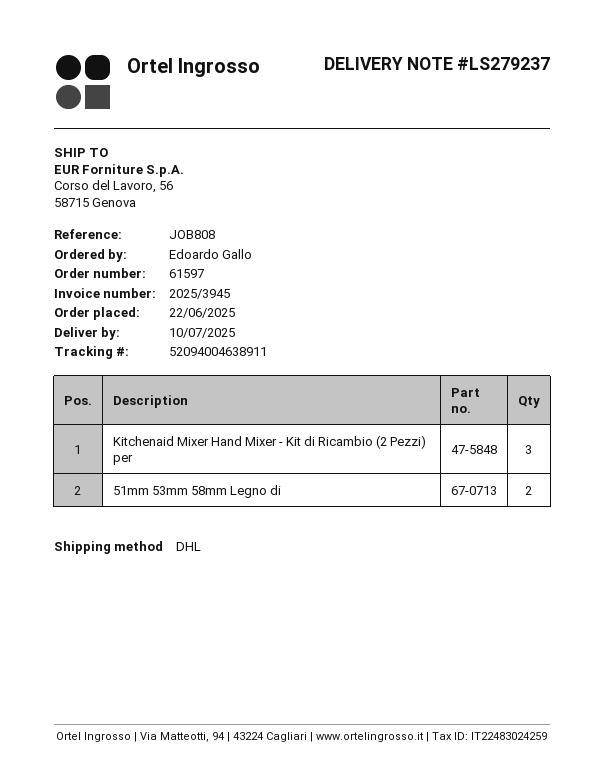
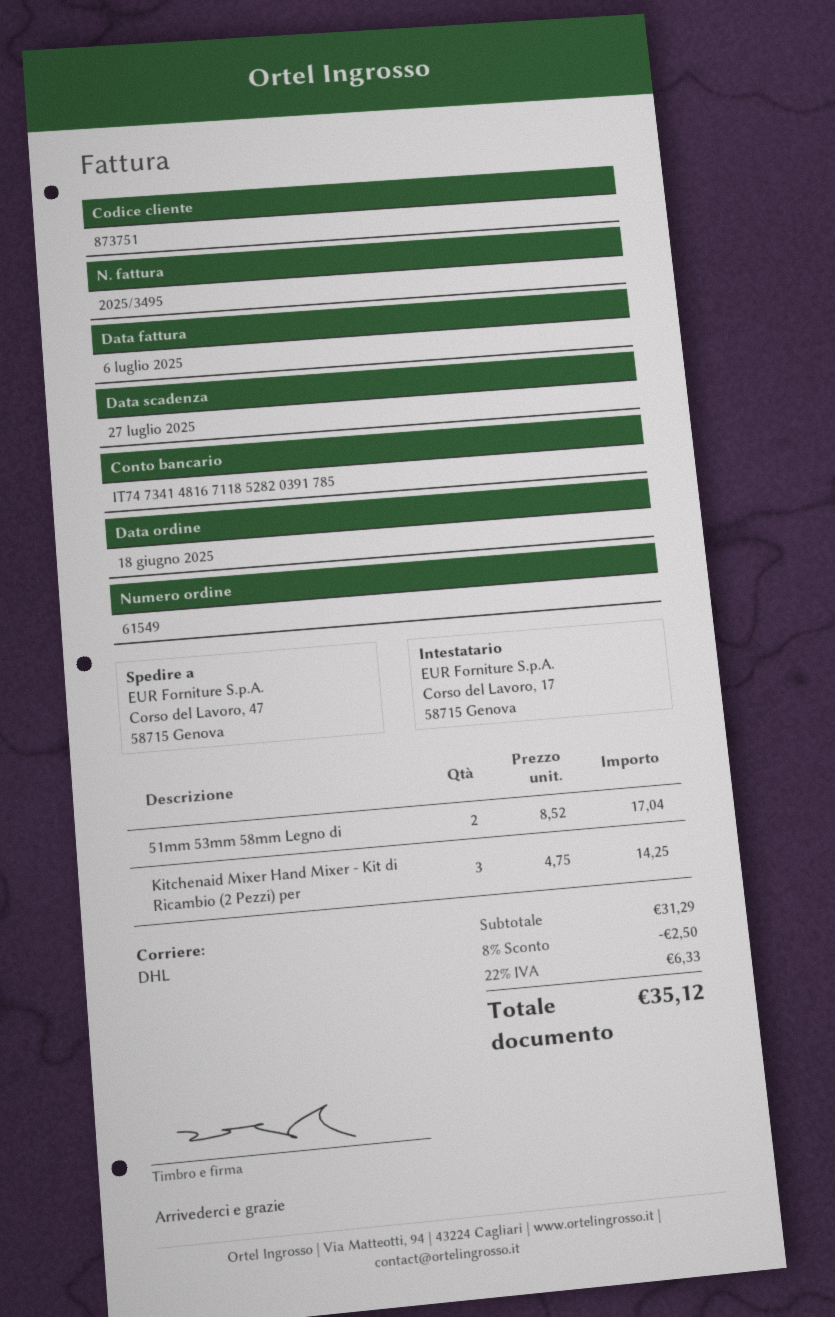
order number: 61597 -> 61549
order date: 2025-06-22 -> 2025-06-18
invoice number: 2025/3945 -> 2025/3495
ship to: Corso del Lavoro, 56, 58715 Genova -> Corso del Lavoro, 47, 58715 Genova

